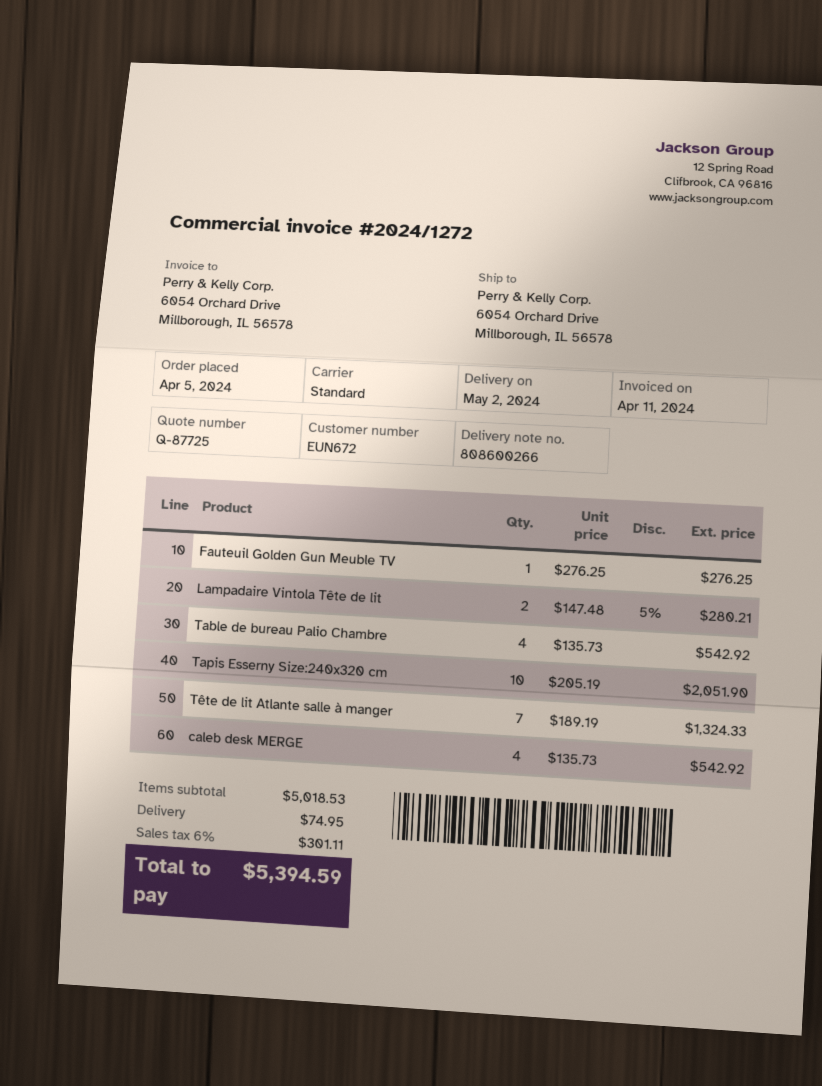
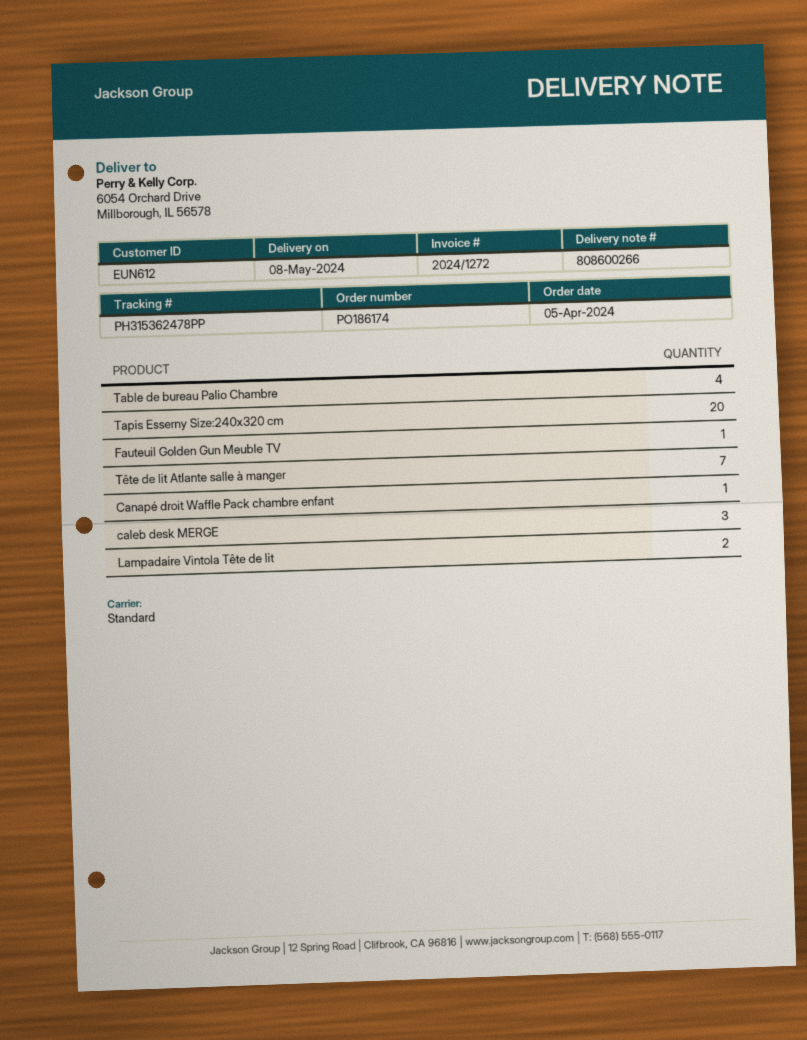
delivery date: 2024-05-02 -> 2024-05-08
customer number: EUN672 -> EUN612
Tapis Esserny Size:240x320 cm: 10 -> 20
caleb desk MERGE: 4 -> 3
Canapé droit Waffle Pack chambre enfant: none -> 1

